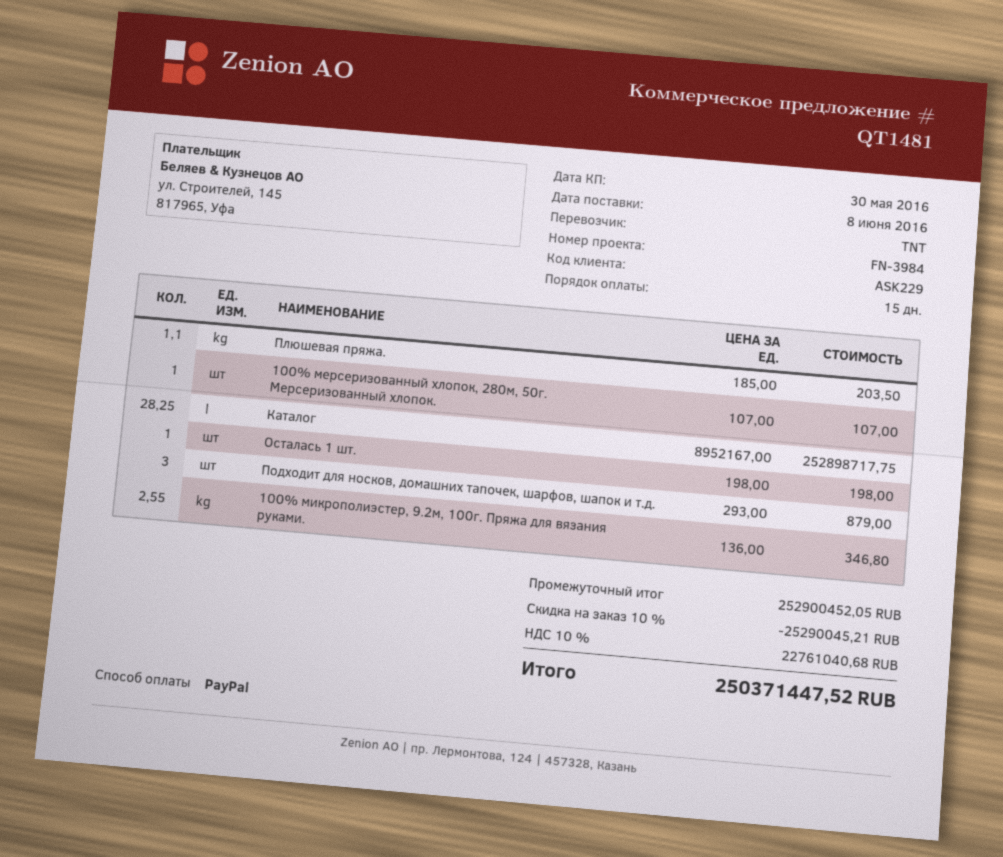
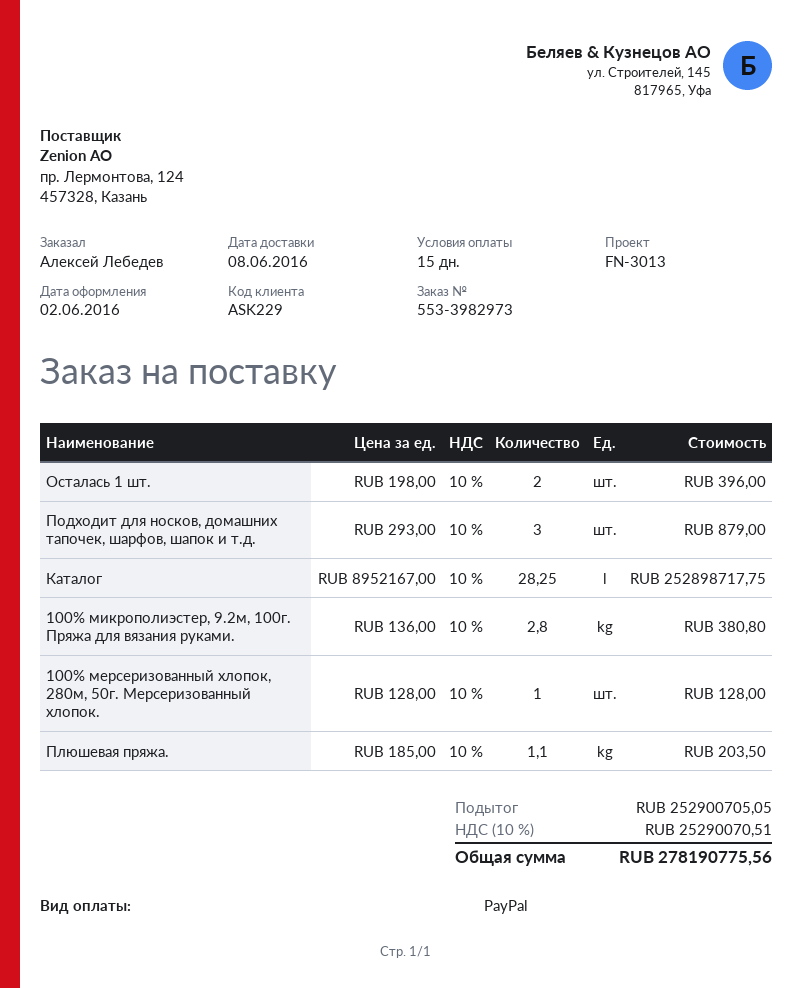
reference: FN-3984 -> FN-3013
100% мерсеризованный хлопок, 280м, 50г. Мерсеризованный хлопок.: 1 x 107.00 = 107.00 -> 1 x 128.00 = 128.00
Осталась 1 шт.: 1 x 198.00 = 198.00 -> 2 x 198.00 = 396.00
100% микрополиэстер, 9.2м, 100г. Пряжа для вязания руками.: 2.55 x 136.00 = 346.80 -> 2.8 x 136.00 = 380.80
subtotal: 252900452.05 -> 252900705.05
discount: 10% = 25290045.21 -> none
tax: 10% = 22761040.68 -> 10% = 25290070.51
total: 250371447.52 -> 278190775.56

